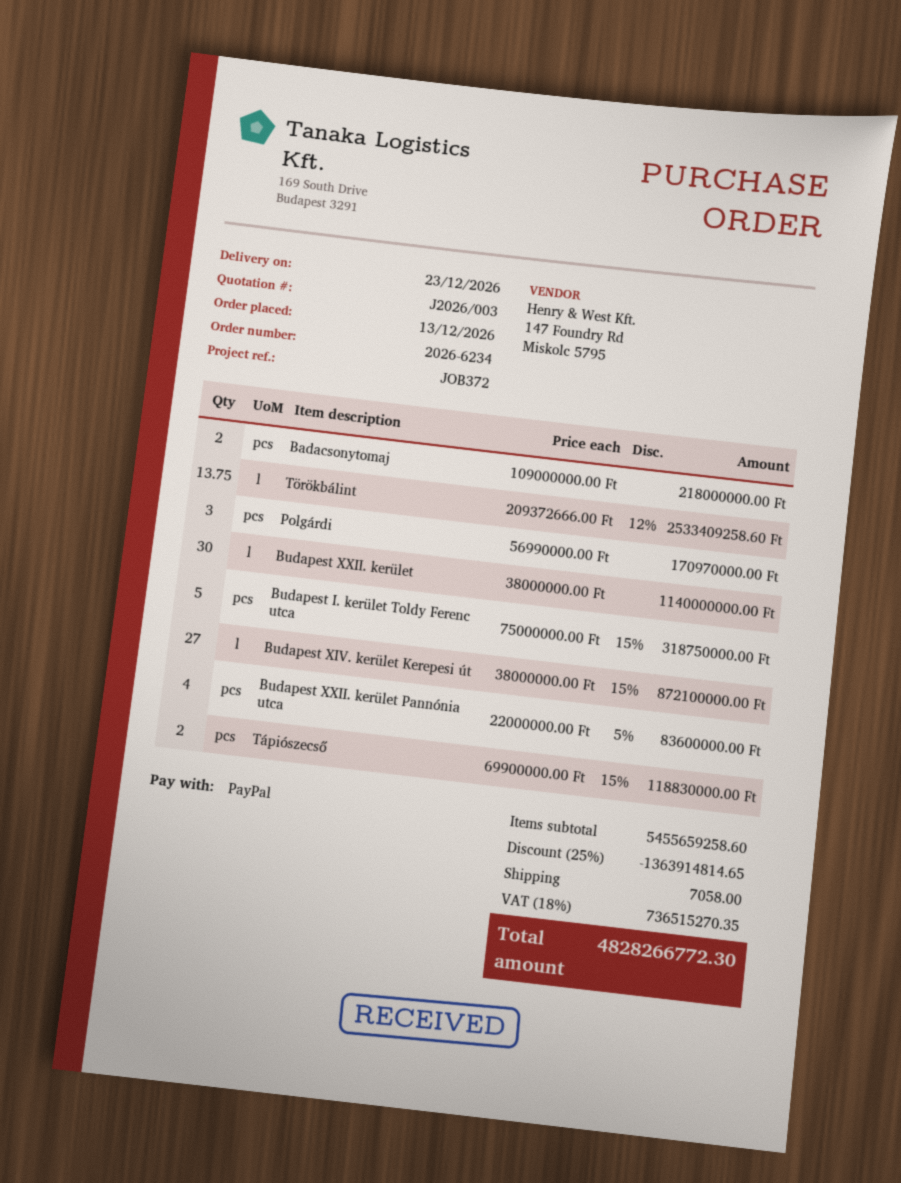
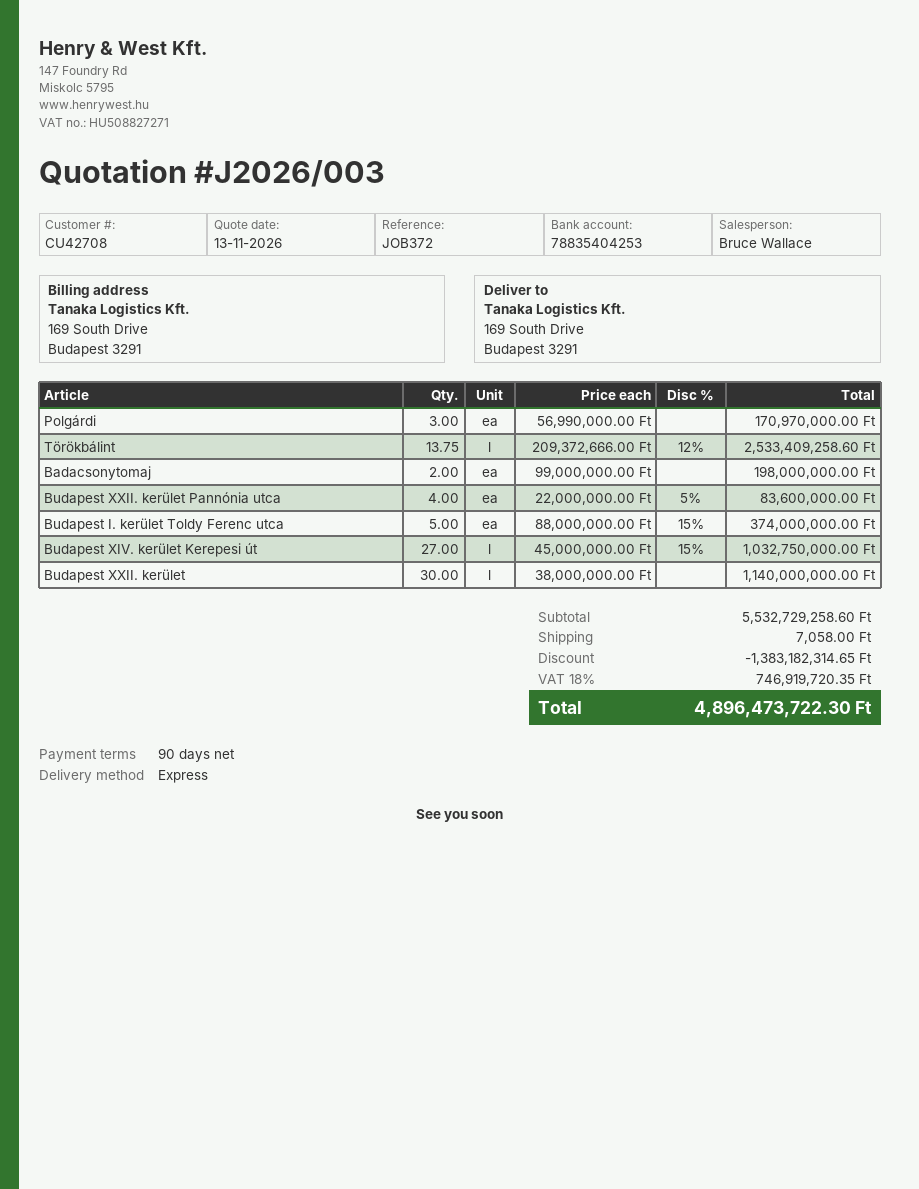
Badacsonytomaj: 2 x 109000000.00 = 218000000.00 -> 2 x 99000000.00 = 198000000.00
Budapest I. kerület Toldy Ferenc utca: 5 x 75000000.00 - 15% = 318750000.00 -> 5 x 88000000.00 - 15% = 374000000.00
Budapest XIV. kerület Kerepesi út: 27 x 38000000.00 - 15% = 872100000.00 -> 27 x 45000000.00 - 15% = 1032750000.00
Tápiószecső: 2 x 69900000.00 - 15% = 118830000.00 -> none
subtotal: 5455659258.60 -> 5532729258.60
discount: 1363914814.65 -> 1383182314.65
tax: 18% = 736515270.35 -> 18% = 746919720.35
total: 4828266772.30 -> 4896473722.30

